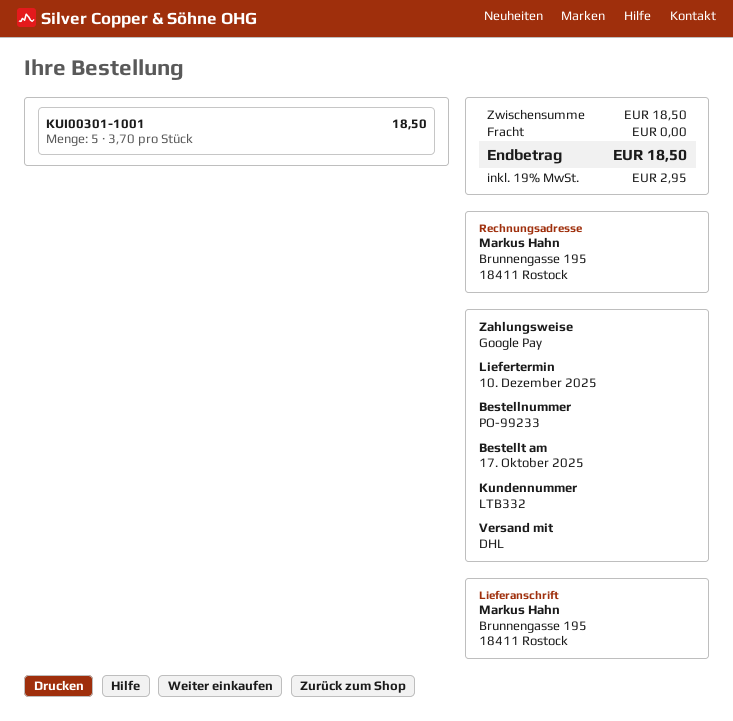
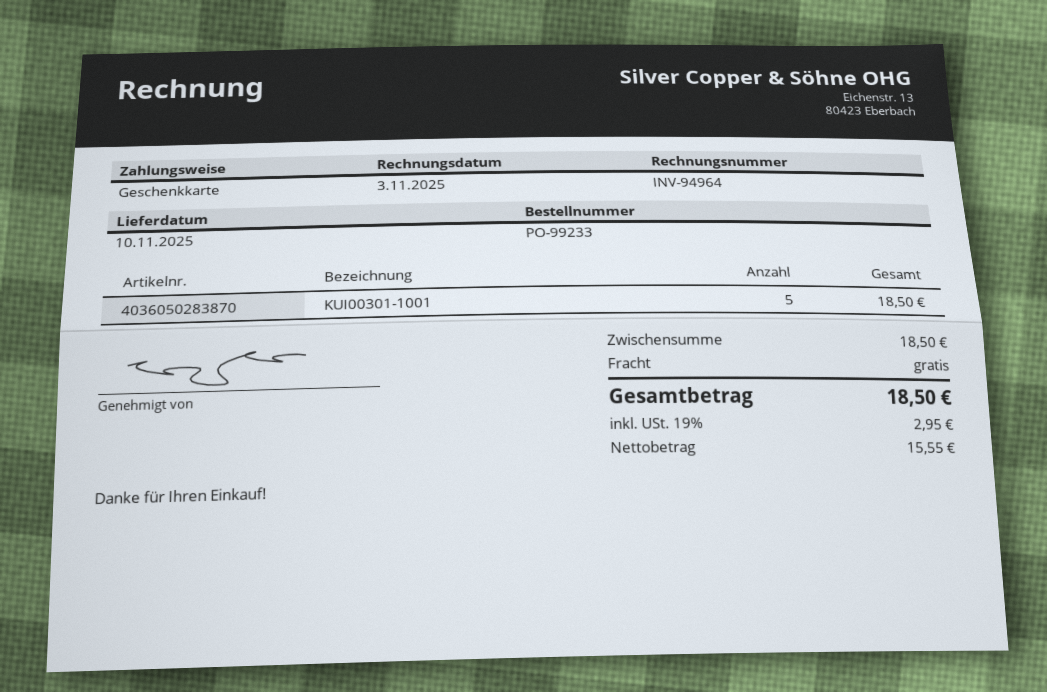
delivery date: 2025-12-10 -> 2025-11-10
payment method: Google Pay -> gift card

